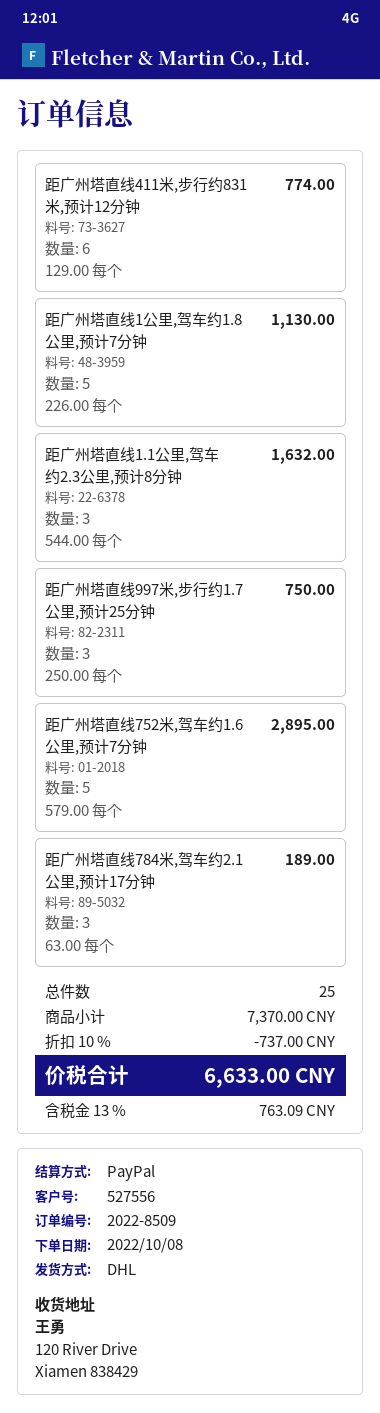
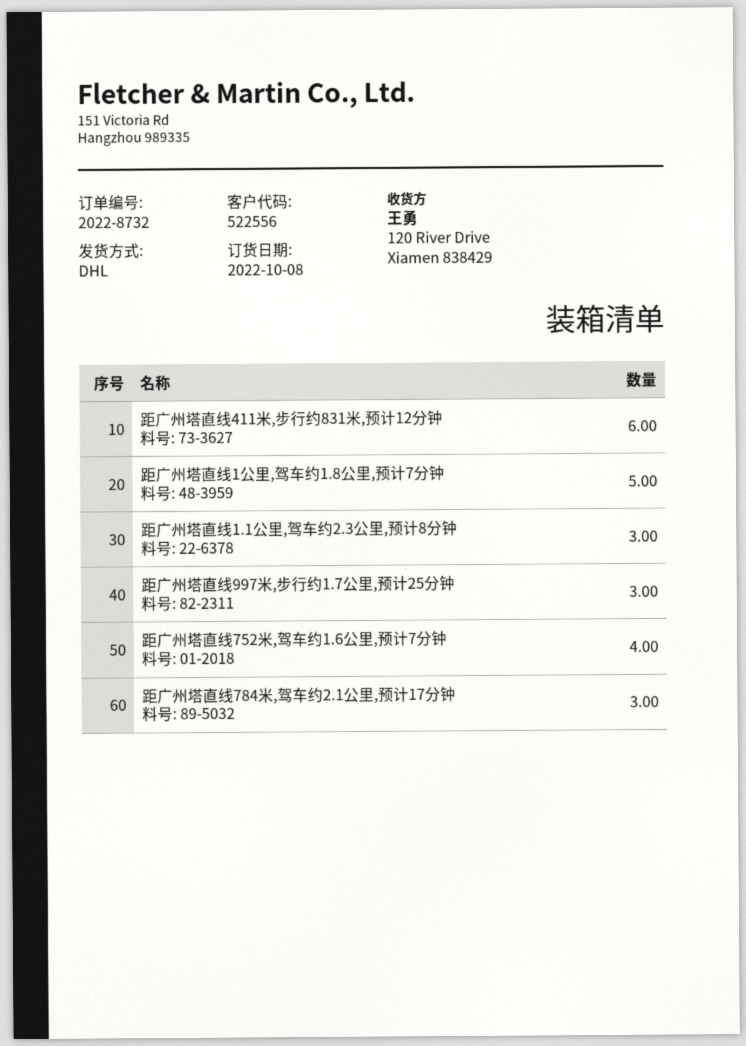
order number: 2022-8509 -> 2022-8732
customer number: 527556 -> 522556
距广州塔直线752米,驾车约1.6公里,预计7分钟: 5 -> 4

